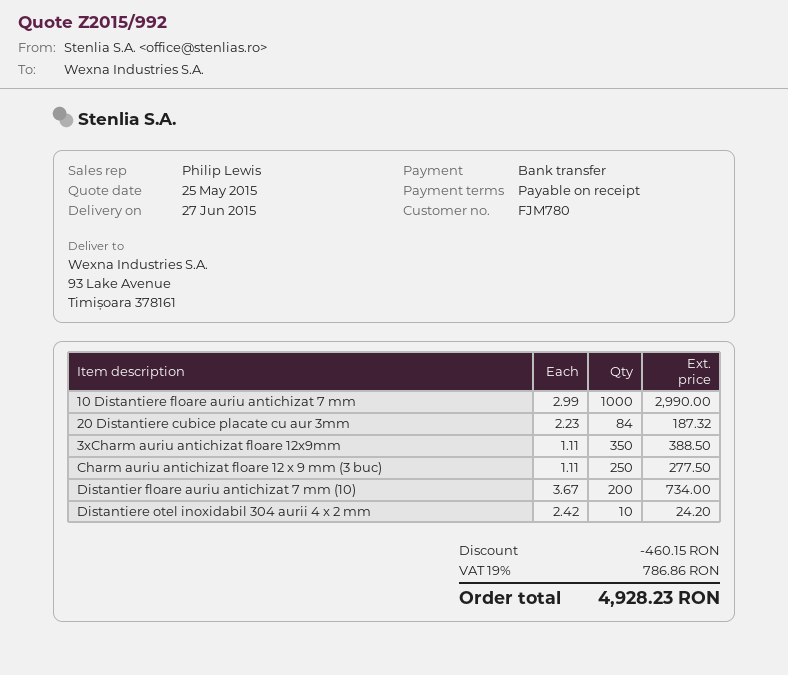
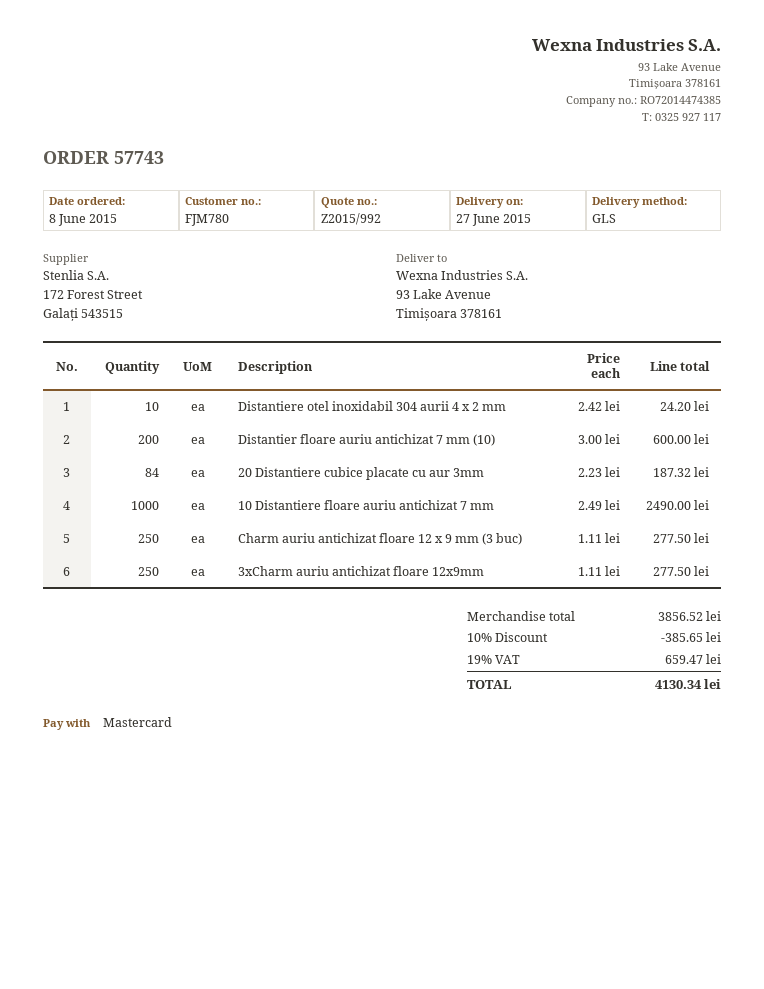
payment method: bank transfer -> Mastercard
10 Distantiere floare auriu antichizat 7 mm: 1000 x 2.99 = 2990.00 -> 1000 x 2.49 = 2490.00
3xCharm auriu antichizat floare 12x9mm: 350 x 1.11 = 388.50 -> 250 x 1.11 = 277.50
Distantier floare auriu antichizat 7 mm (10): 200 x 3.67 = 734.00 -> 200 x 3.00 = 600.00
discount: 460.15 -> 385.65
tax: 19% = 786.86 -> 19% = 659.47
total: 4928.23 -> 4130.34

